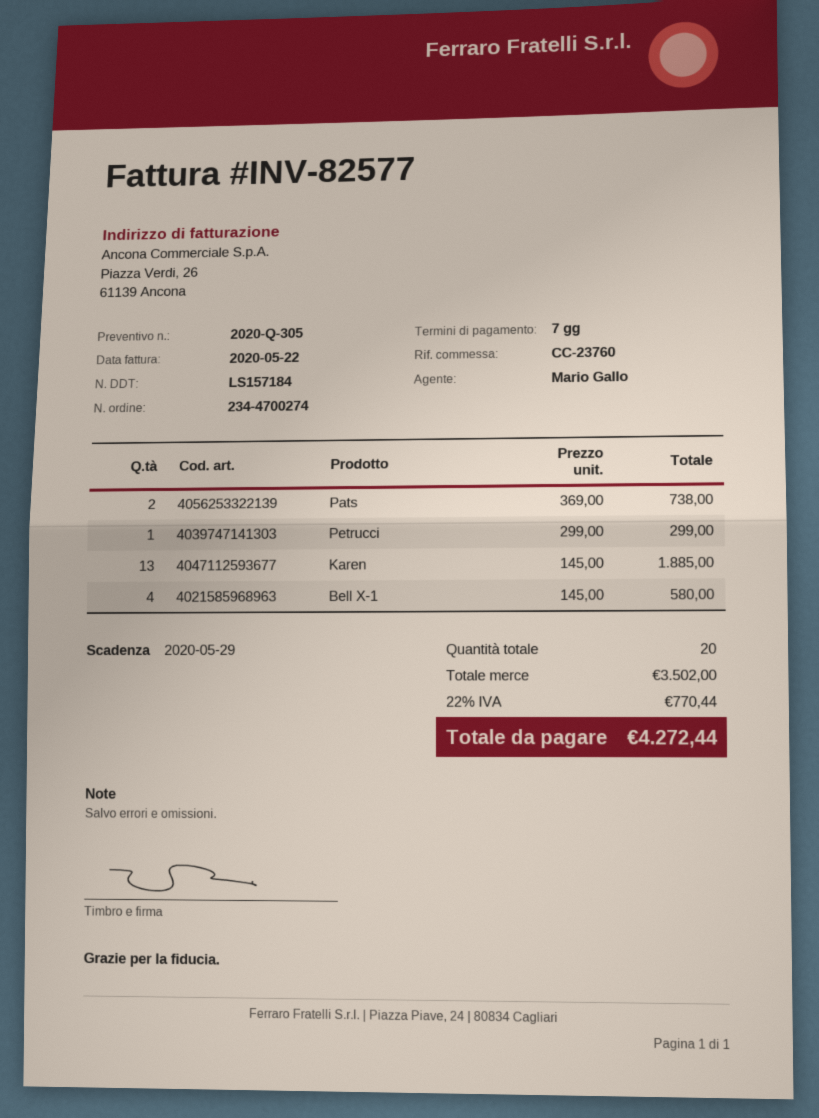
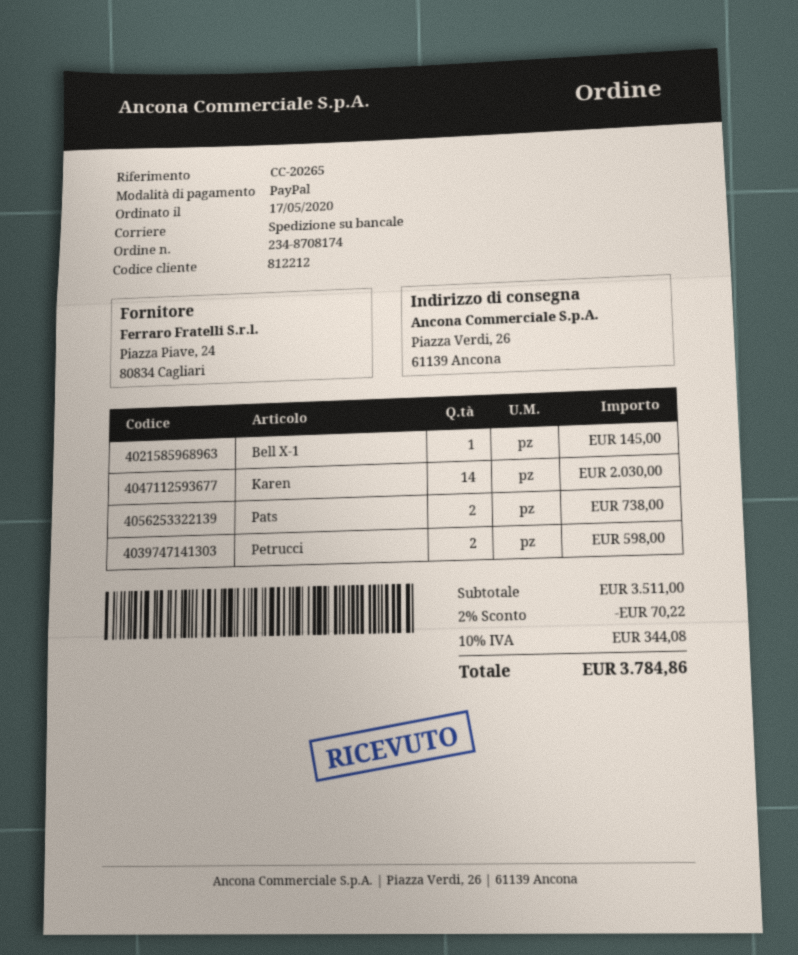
order number: 234-4700274 -> 234-8708174
reference: CC-23760 -> CC-20265
Petrucci: 1 for 299.00 -> 2 for 598.00
Karen: 13 for 1885.00 -> 14 for 2030.00
Bell X-1: 4 for 580.00 -> 1 for 145.00
subtotal: 3502.00 -> 3511.00
discount: none -> 2% = 70.22
tax: 22% = 770.44 -> 10% = 344.08
total: 4272.44 -> 3784.86

